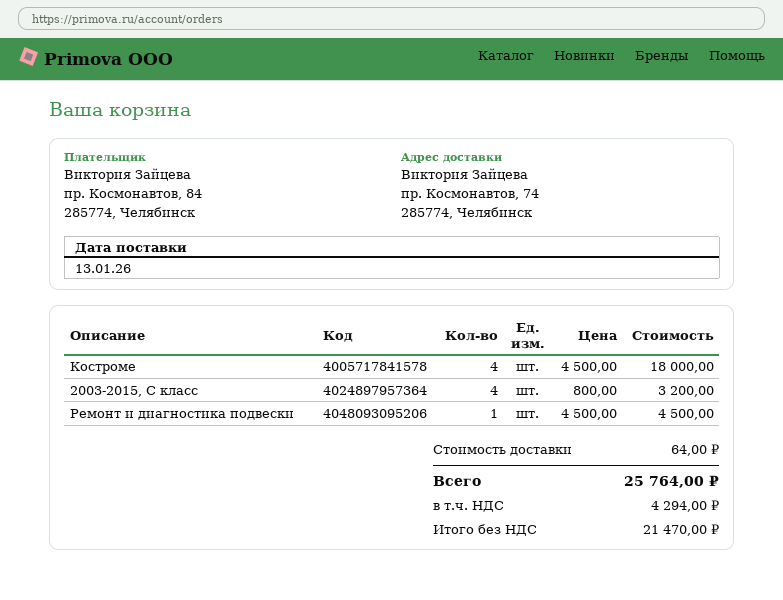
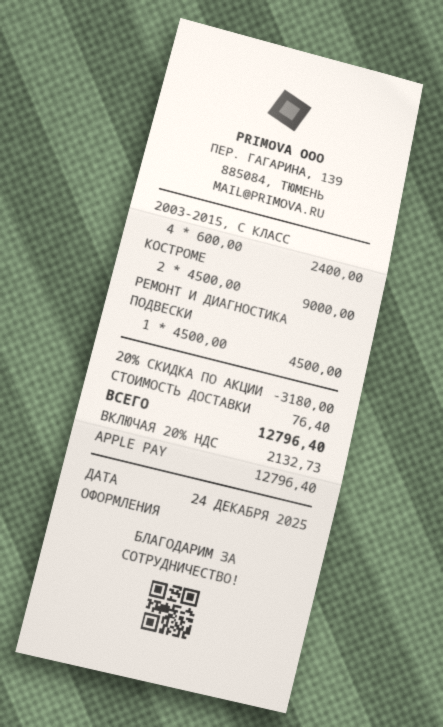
Костроме: 4 x 4500.00 = 18000.00 -> 2 x 4500.00 = 9000.00
2003-2015, C класс: 4 x 800.00 = 3200.00 -> 4 x 600.00 = 2400.00
discount: none -> 20% = 3180.00
shipping: 64.00 -> 76.40
tax: 4294.00 -> 2132.73
total: 25764.00 -> 12796.40

